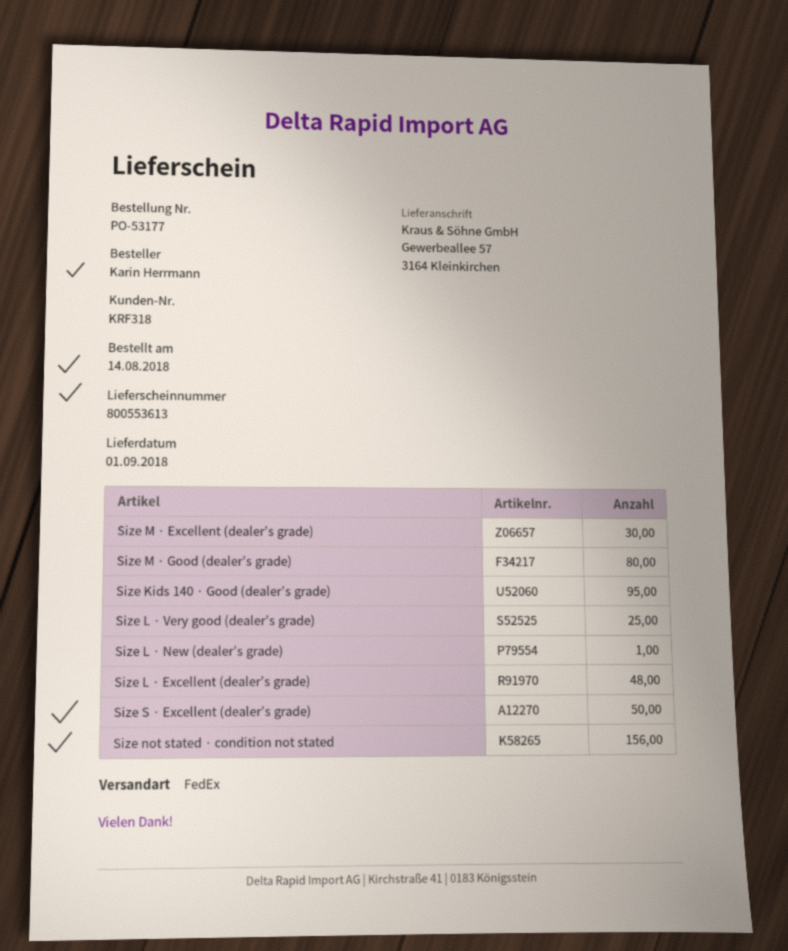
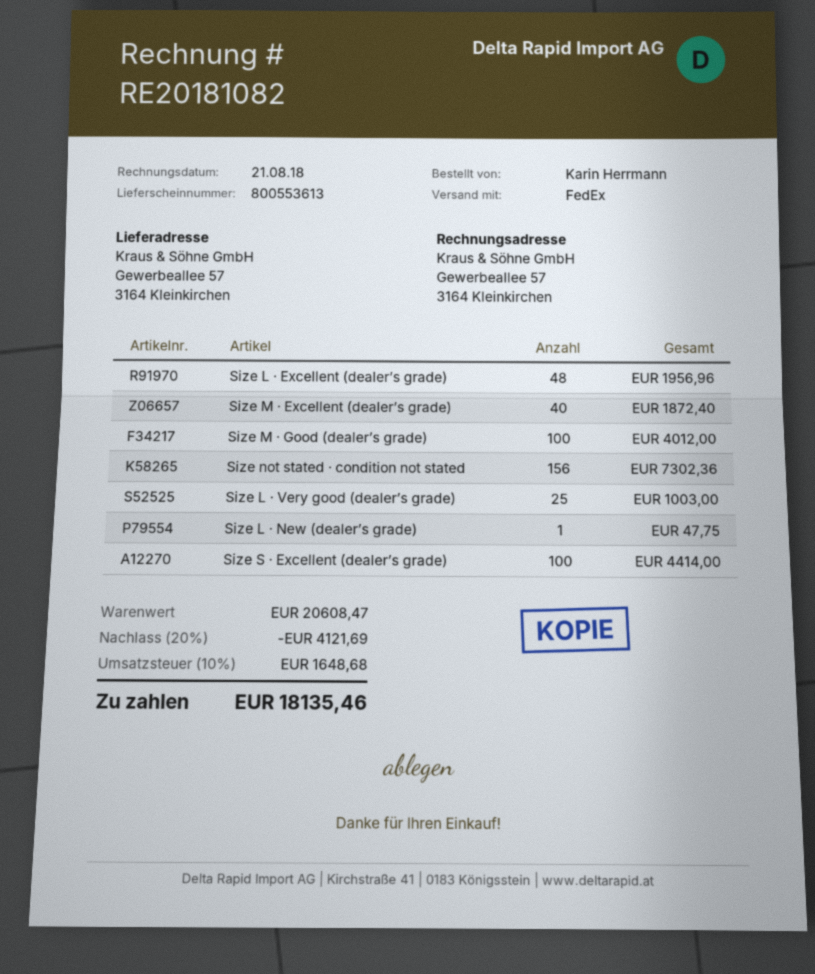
Size M · Excellent (dealer’s grade): 30 -> 40
Size M · Good (dealer’s grade): 80 -> 100
Size Kids 140 · Good (dealer’s grade): 95 -> none
Size S · Excellent (dealer’s grade): 50 -> 100

